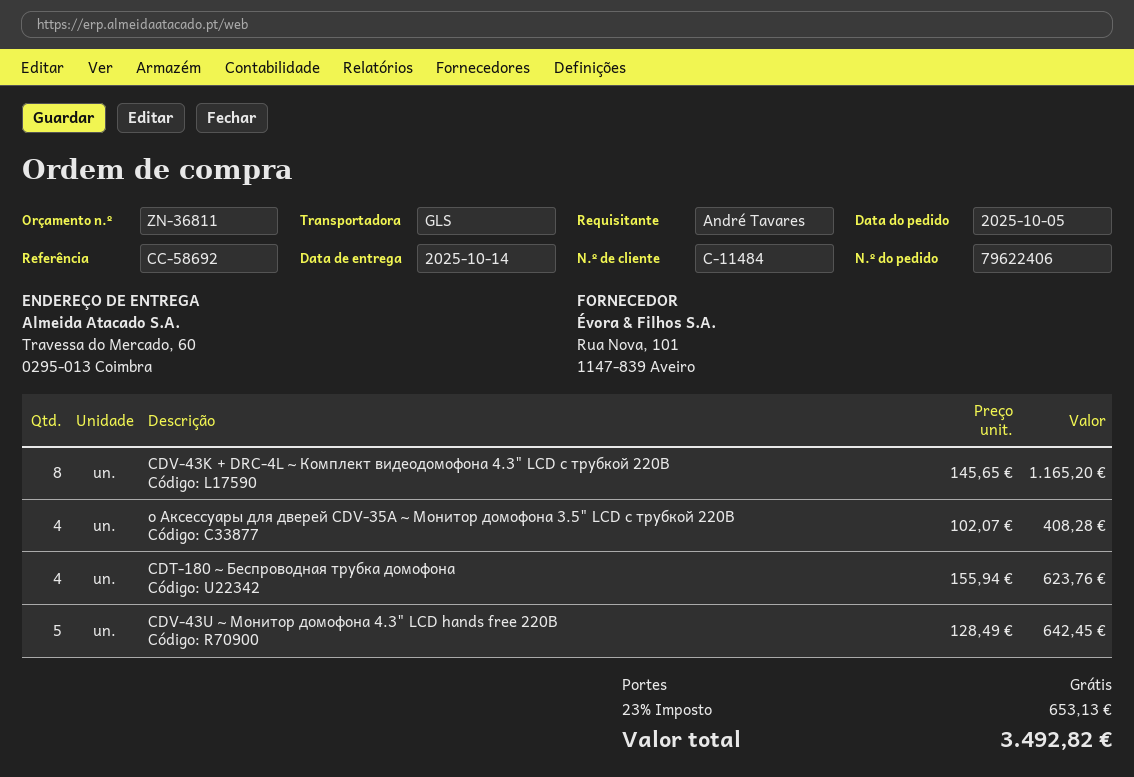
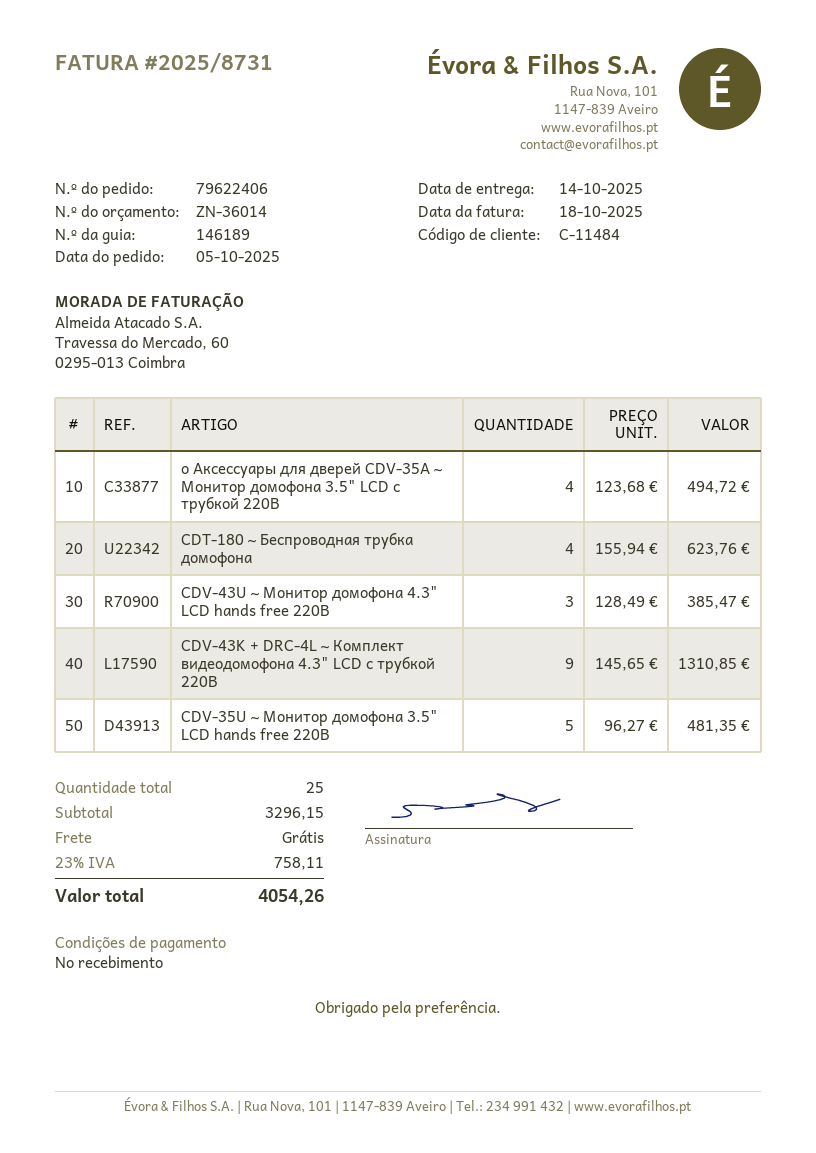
quote number: ZN-36811 -> ZN-36014
CDV-43K + DRC-4L ~ Комплект видеодомофона 4.3" LCD с трубкой 220В: 8 x 145.65 = 1165.20 -> 9 x 145.65 = 1310.85
o Аксессуары для дверей CDV-35A ~ Монитор домофона 3.5" LCD с трубкой 220В: 4 x 102.07 = 408.28 -> 4 x 123.68 = 494.72
CDV-43U ~ Монитор домофона 4.3" LCD hands free 220В: 5 x 128.49 = 642.45 -> 3 x 128.49 = 385.47
CDV-35U ~ Монитор домофона 3.5" LCD hands free 220В: none -> 5 x 96.27 = 481.35
tax: 23% = 653.13 -> 23% = 758.11
total: 3492.82 -> 4054.26

